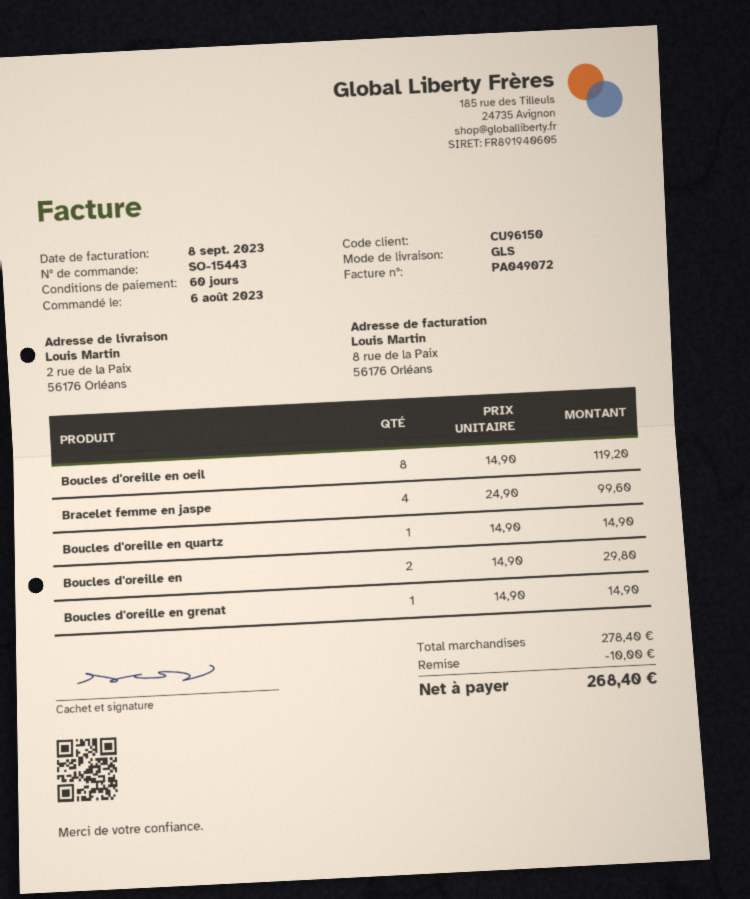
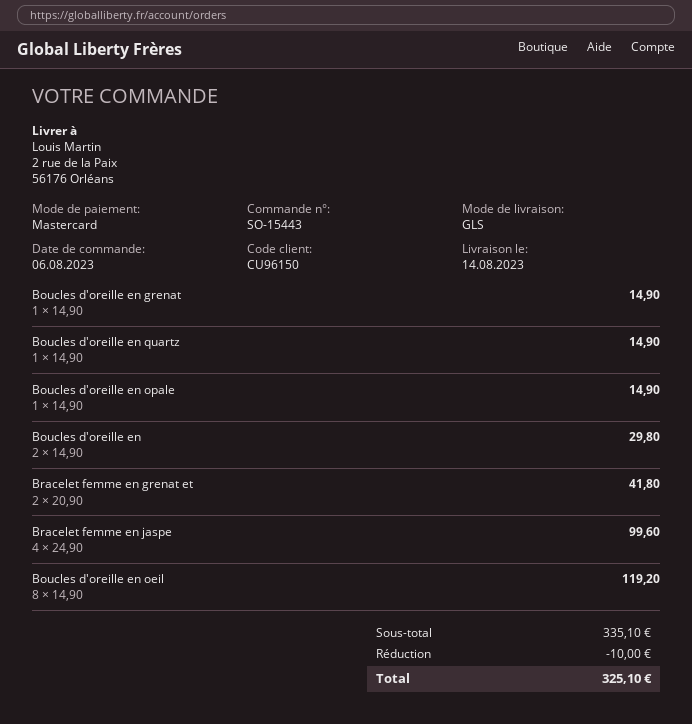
Boucles d'oreille en opale: none -> 1 x 14.90 = 14.90
Bracelet femme en grenat et: none -> 2 x 20.90 = 41.80
subtotal: 278.40 -> 335.10
total: 268.40 -> 325.10

